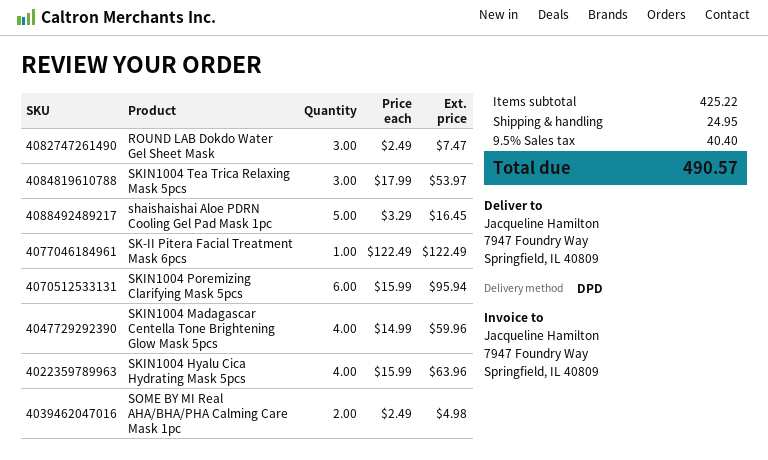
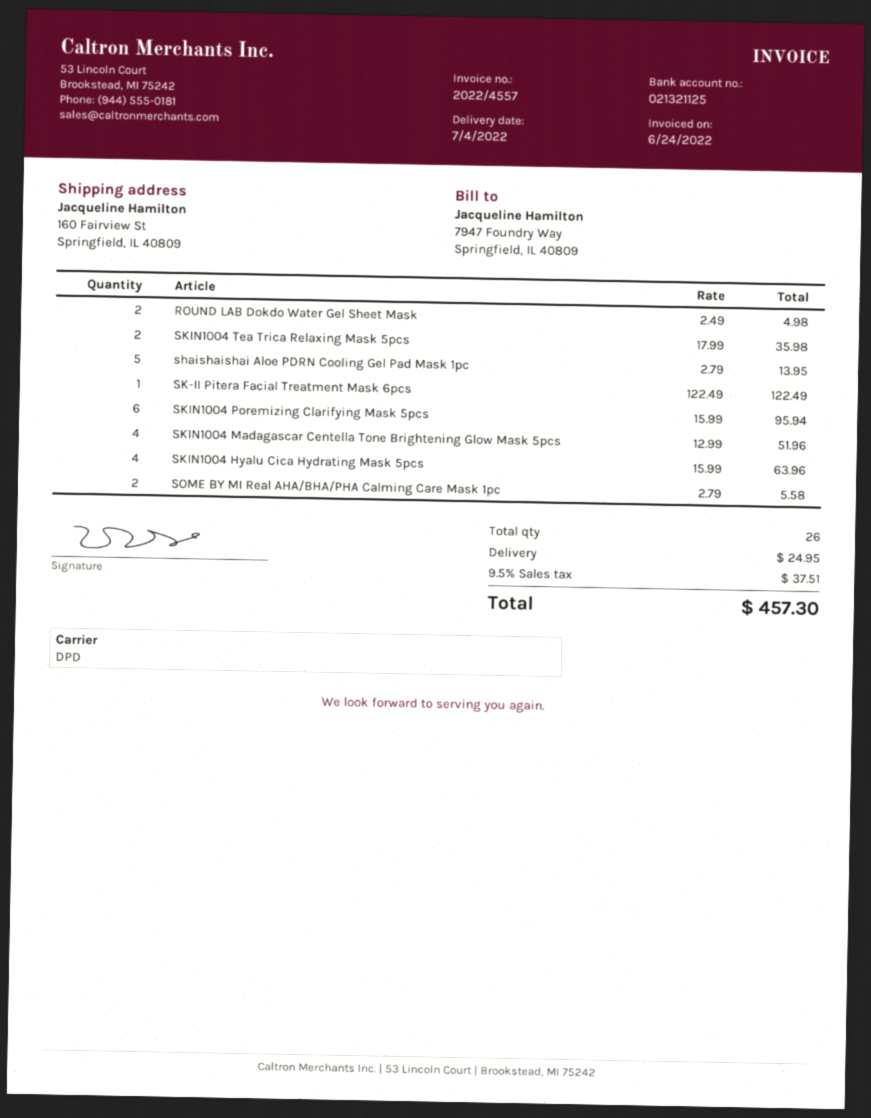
ship to: 7947 Foundry Way, Springfield, IL 40809 -> 160 Fairview St, Springfield, IL 40809
ROUND LAB Dokdo Water Gel Sheet Mask: 3 x 2.49 = 7.47 -> 2 x 2.49 = 4.98
SKIN1004 Tea Trica Relaxing Mask 5pcs: 3 x 17.99 = 53.97 -> 2 x 17.99 = 35.98
shaishaishai Aloe PDRN Cooling Gel Pad Mask 1pc: 5 x 3.29 = 16.45 -> 5 x 2.79 = 13.95
SKIN1004 Madagascar Centella Tone Brightening Glow Mask 5pcs: 4 x 14.99 = 59.96 -> 4 x 12.99 = 51.96
SOME BY MI Real AHA/BHA/PHA Calming Care Mask 1pc: 2 x 2.49 = 4.98 -> 2 x 2.79 = 5.58
tax: 9.5% = 40.40 -> 9.5% = 37.51
total: 490.57 -> 457.30

